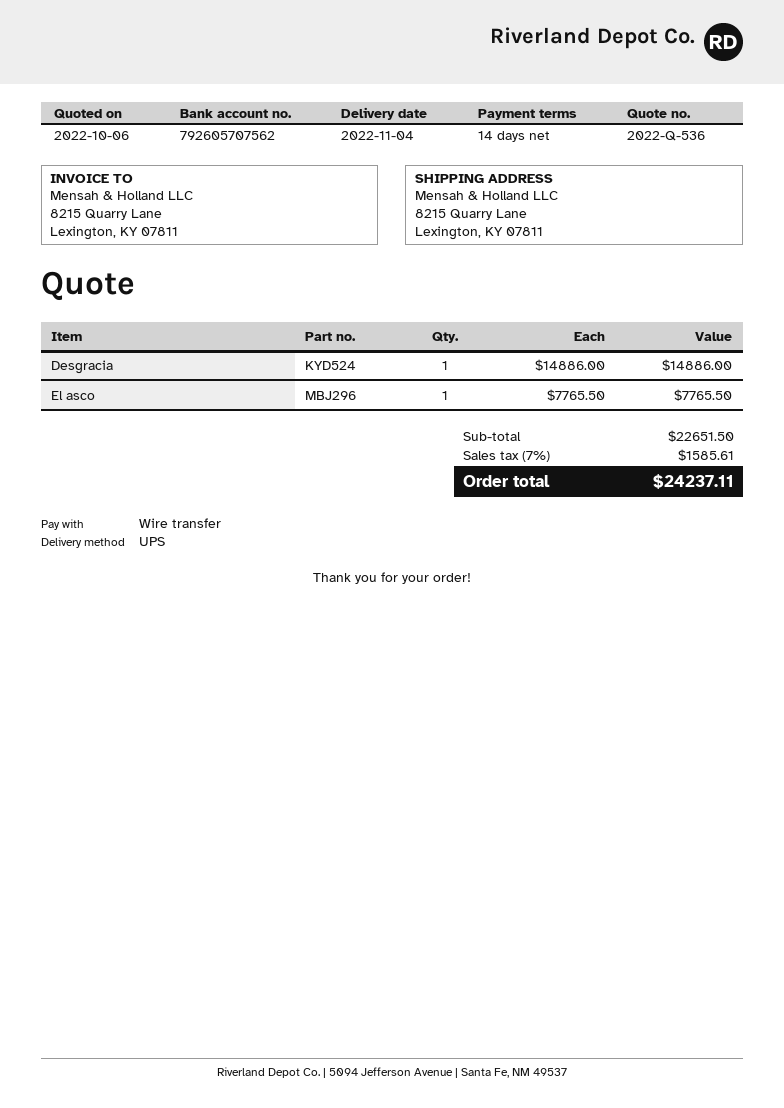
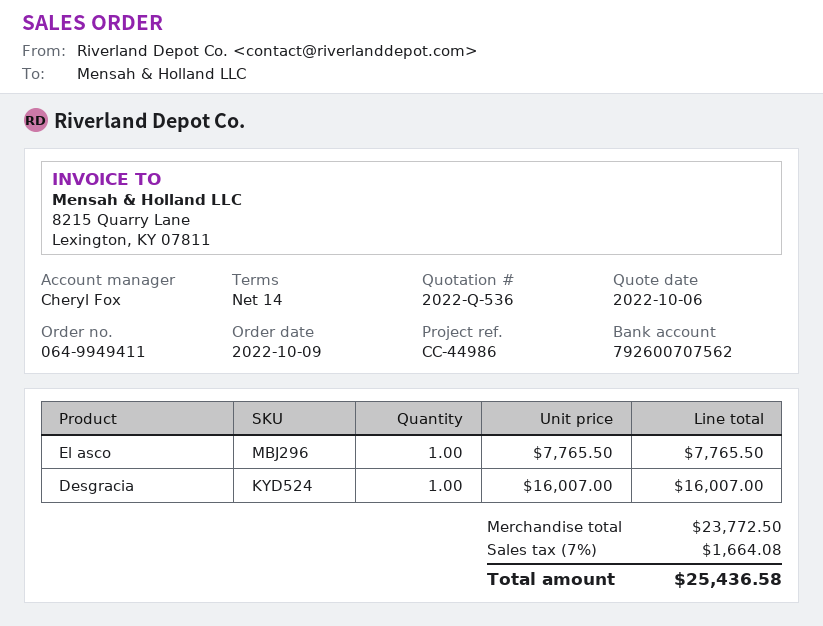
bank account: 792605707562 -> 792600707562
Desgracia: 1 x 14886.00 = 14886.00 -> 1 x 16007.00 = 16007.00
subtotal: 22651.50 -> 23772.50
tax: 7% = 1585.61 -> 7% = 1664.08
total: 24237.11 -> 25436.58

